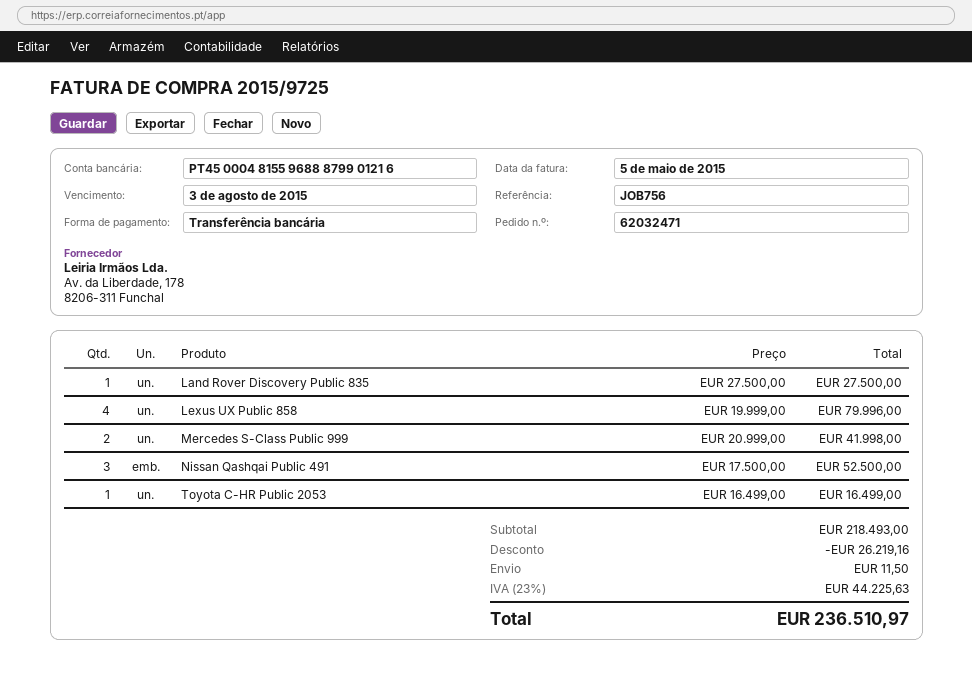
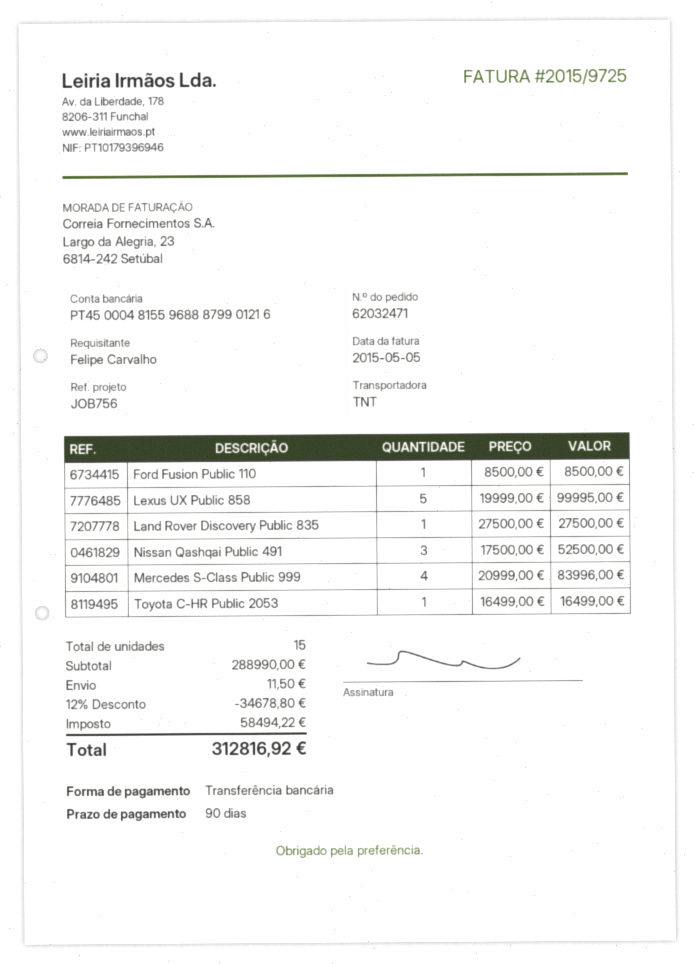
Lexus UX Public 858: 4 x 19999.00 = 79996.00 -> 5 x 19999.00 = 99995.00
Mercedes S-Class Public 999: 2 x 20999.00 = 41998.00 -> 4 x 20999.00 = 83996.00
Ford Fusion Public 110: none -> 1 x 8500.00 = 8500.00
subtotal: 218493.00 -> 288990.00
discount: 26219.16 -> 34678.80
tax: 44225.63 -> 58494.22
total: 236510.97 -> 312816.92

